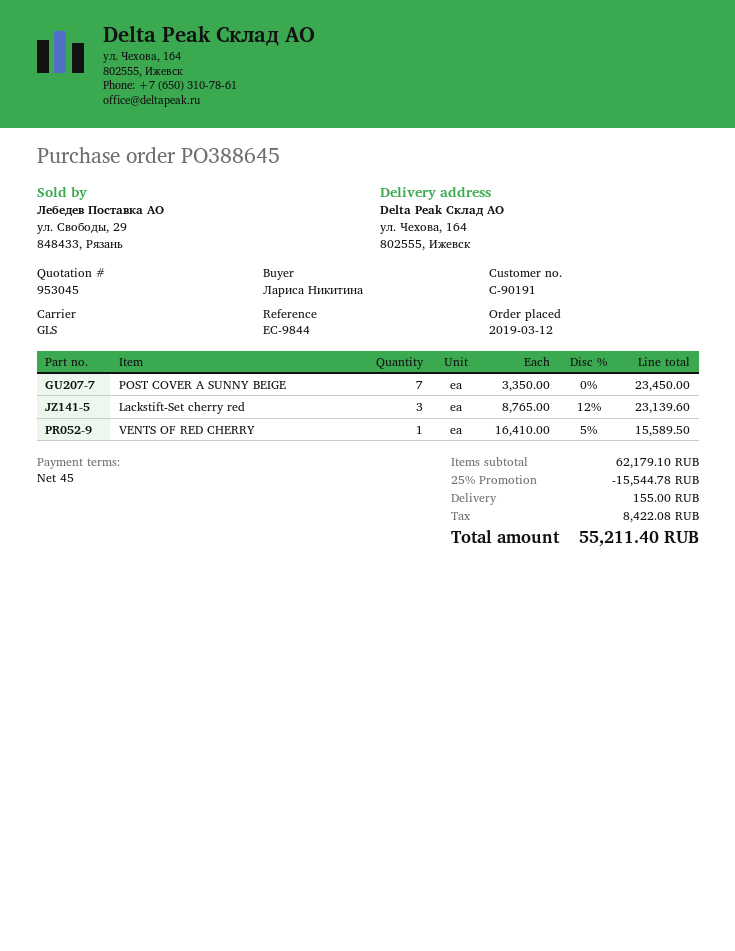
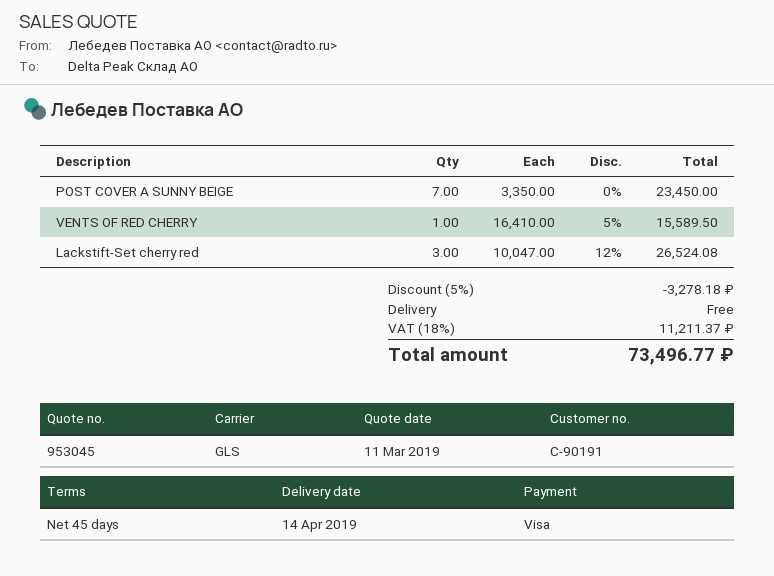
Lackstift-Set cherry red: 3 x 8765.00 - 12% = 23139.60 -> 3 x 10047.00 - 12% = 26524.08
discount: 25% = 15544.78 -> 5% = 3278.18
shipping: 155.00 -> 0.00
tax: 8422.08 -> 11211.37
total: 55211.40 -> 73496.77

